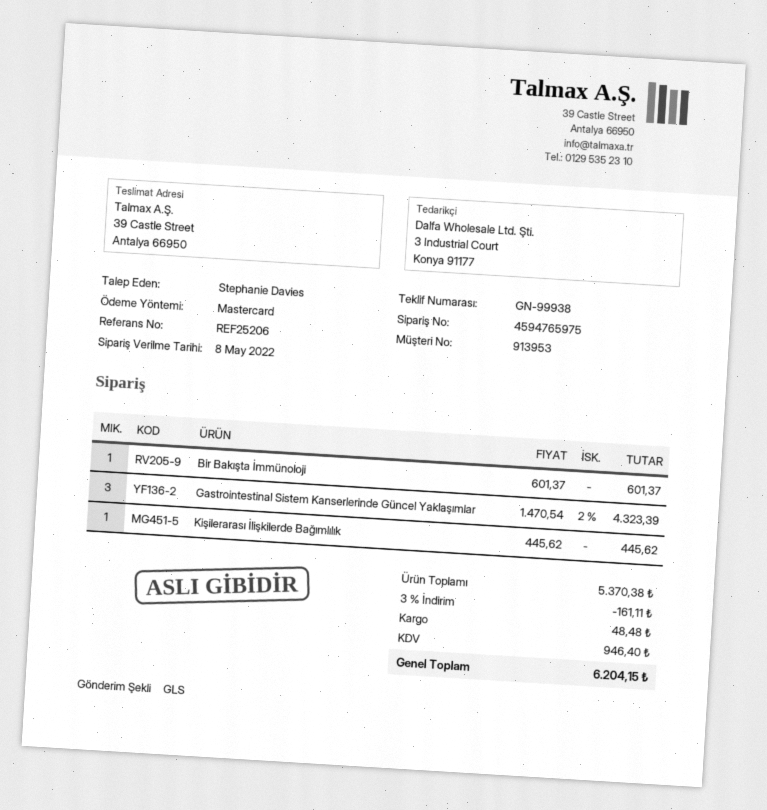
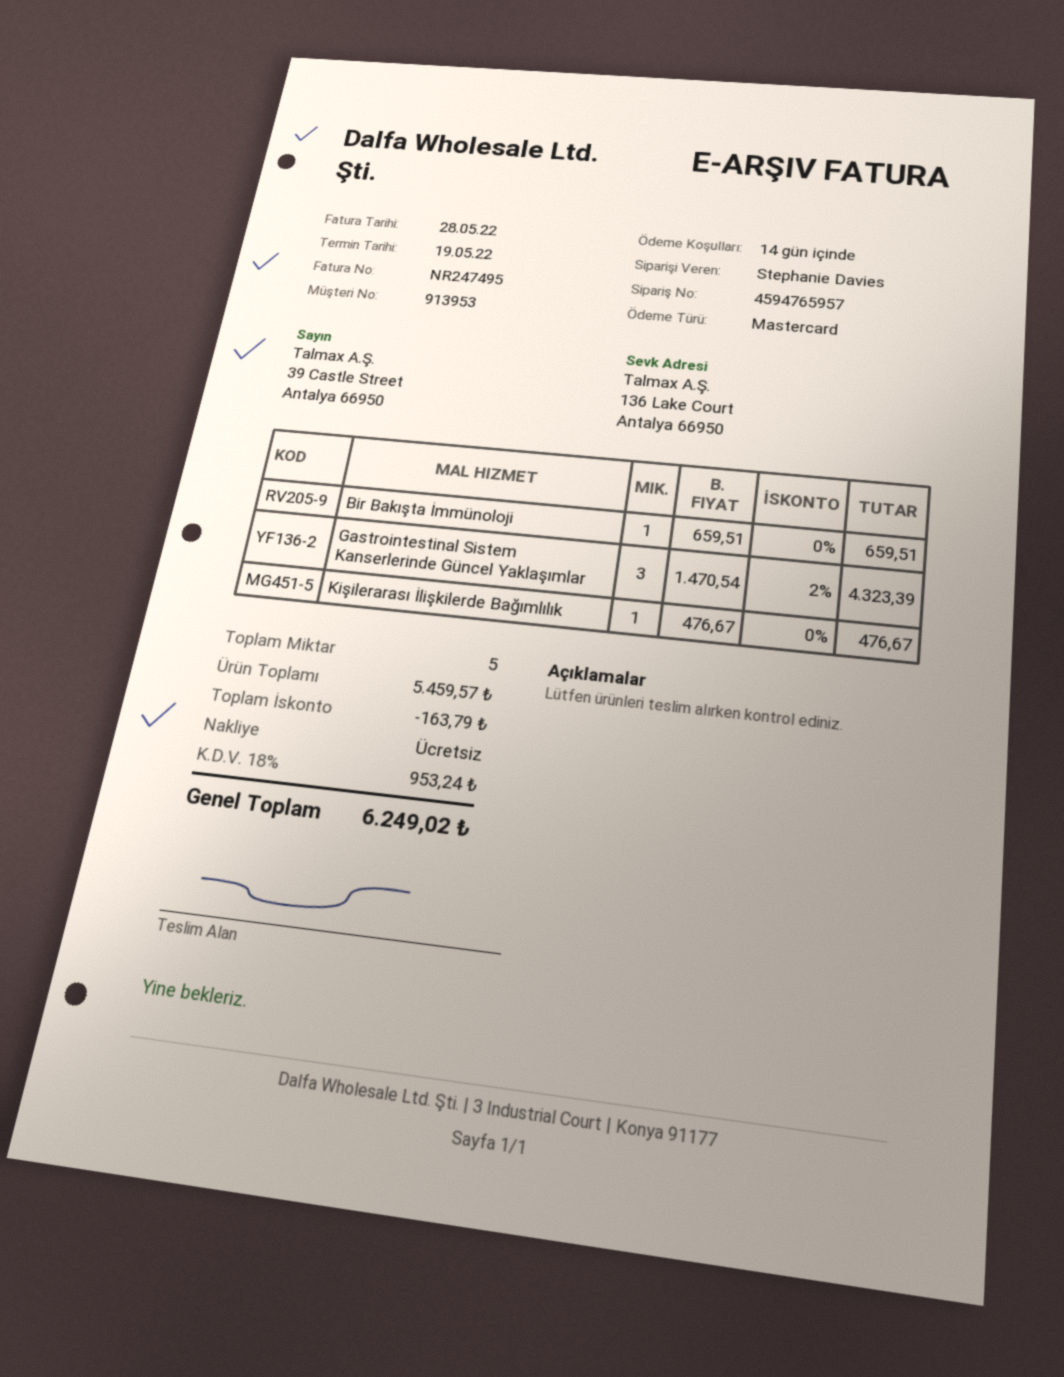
order number: 4594765975 -> 4594765957
ship to: 39 Castle Street, Antalya 66950 -> 136 Lake Court, Antalya 66950
Bir Bakışta İmmünoloji: 1 x 601.37 = 601.37 -> 1 x 659.51 = 659.51
Kişilerarası İlişkilerde Bağımlılık: 1 x 445.62 = 445.62 -> 1 x 476.67 = 476.67
subtotal: 5370.38 -> 5459.57
discount: 161.11 -> 163.79
shipping: 48.48 -> 0.00
tax: 946.40 -> 953.24
total: 6204.15 -> 6249.02

